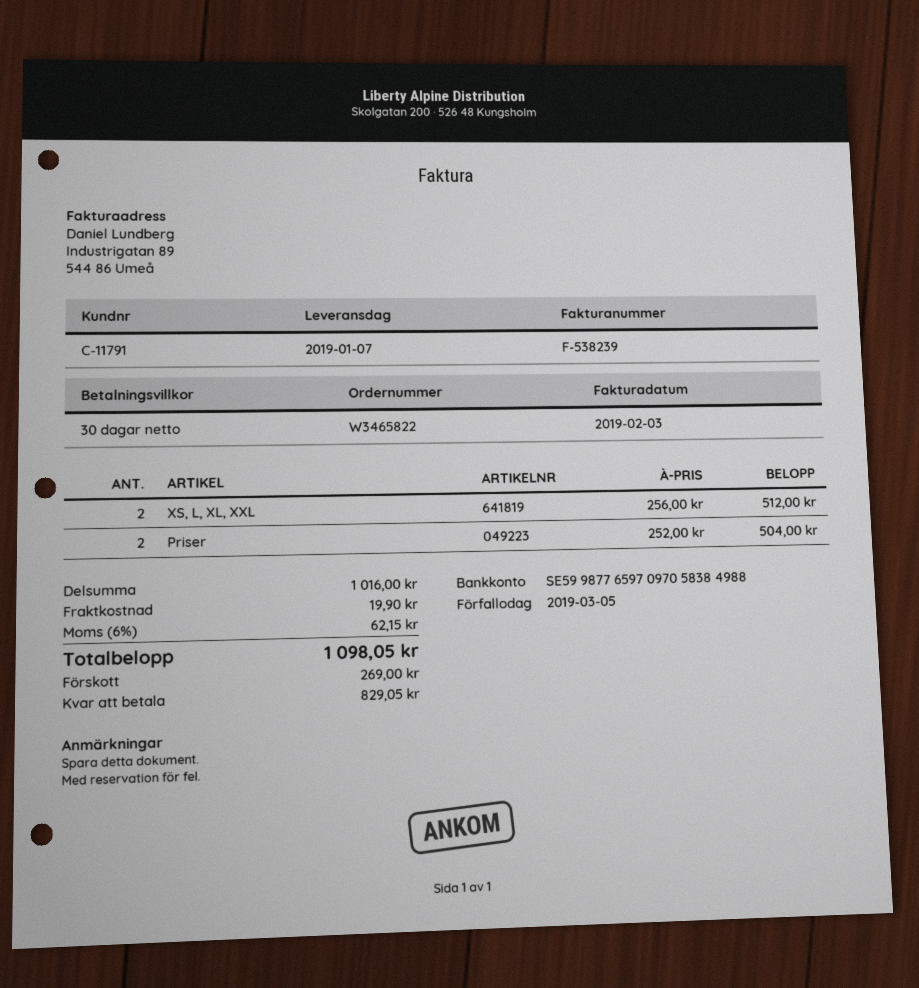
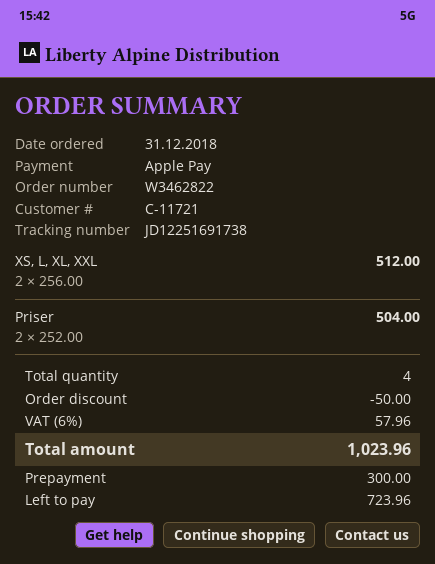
order number: W3465822 -> W3462822
customer number: C-11791 -> C-11721
discount: none -> 50.00
shipping: 19.90 -> none
tax: 6% = 62.15 -> 6% = 57.96
total: 1098.05 -> 1023.96
deposit: 269.00 -> 300.00
balance: 829.05 -> 723.96

